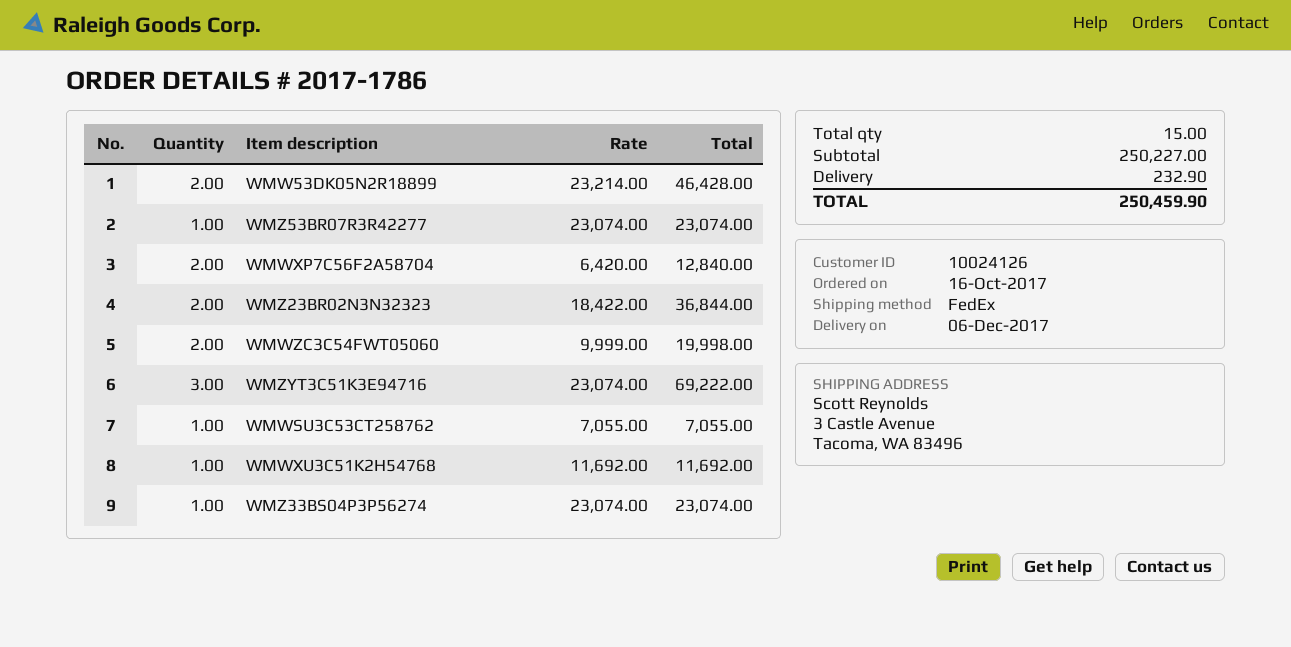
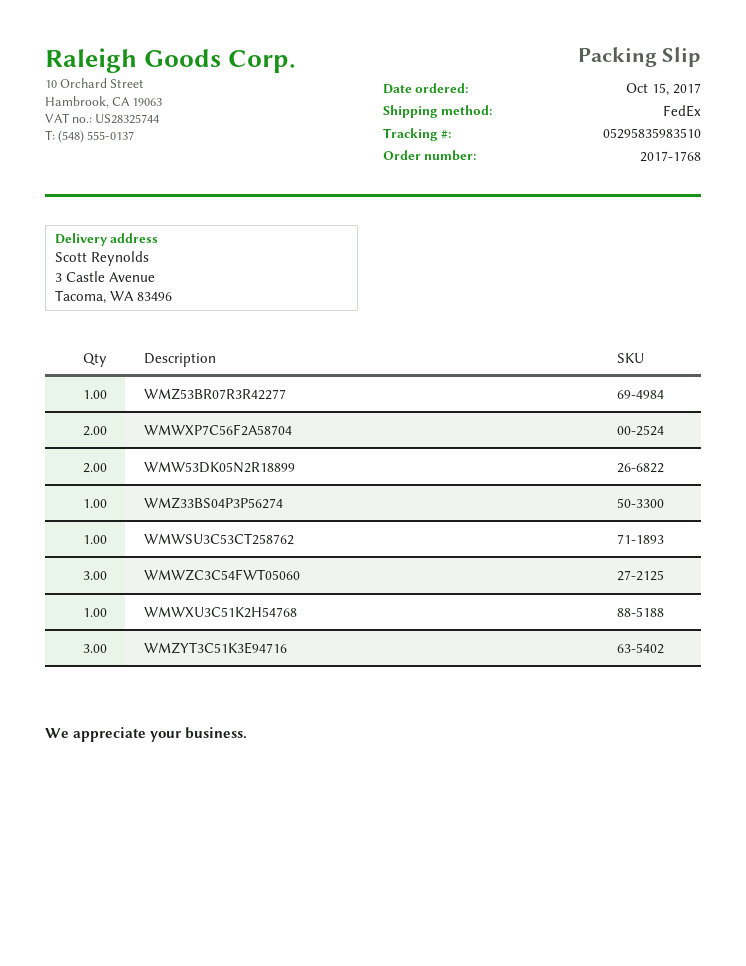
order number: 2017-1786 -> 2017-1768
order date: 2017-10-16 -> 2017-10-15
WMZ23BR02N3N32323: 2 -> none
WMWZC3C54FWT05060: 2 -> 3

